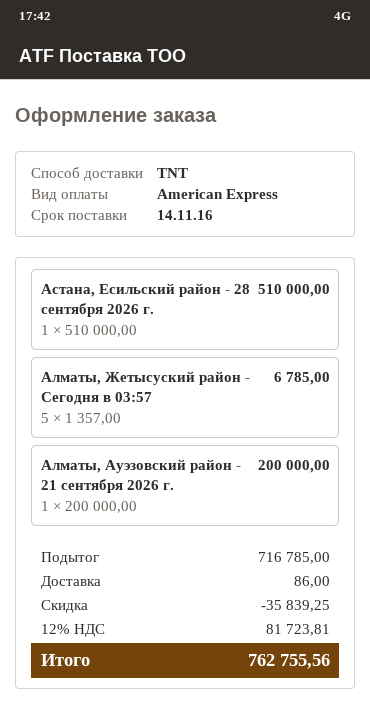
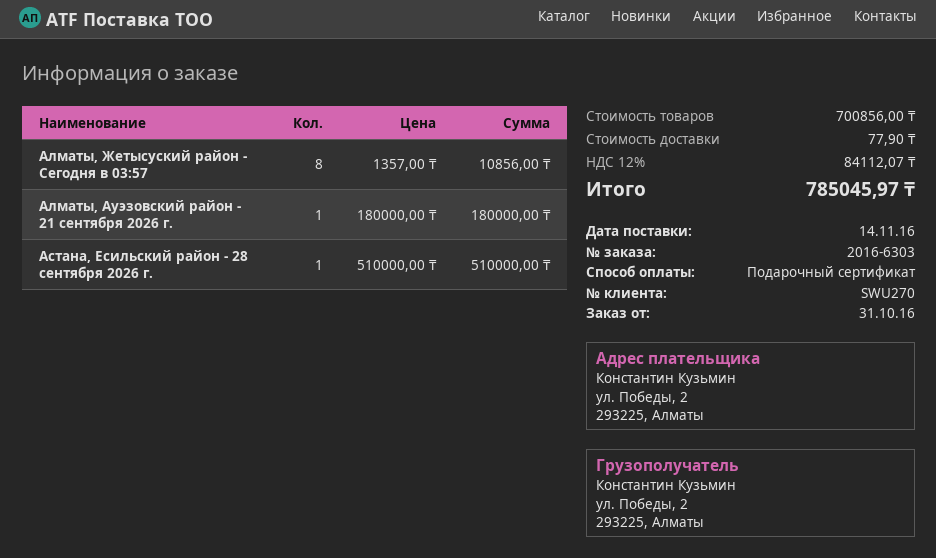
payment method: American Express -> gift card
Алматы, Жетысуский район - Сегодня в 03:57: 5 x 1357.00 = 6785.00 -> 8 x 1357.00 = 10856.00
Алматы, Ауэзовский район - 21 сентября 2026 г.: 1 x 200000.00 = 200000.00 -> 1 x 180000.00 = 180000.00
subtotal: 716785.00 -> 700856.00
discount: 35839.25 -> none
shipping: 86.00 -> 77.90
tax: 12% = 81723.81 -> 12% = 84112.07
total: 762755.56 -> 785045.97

